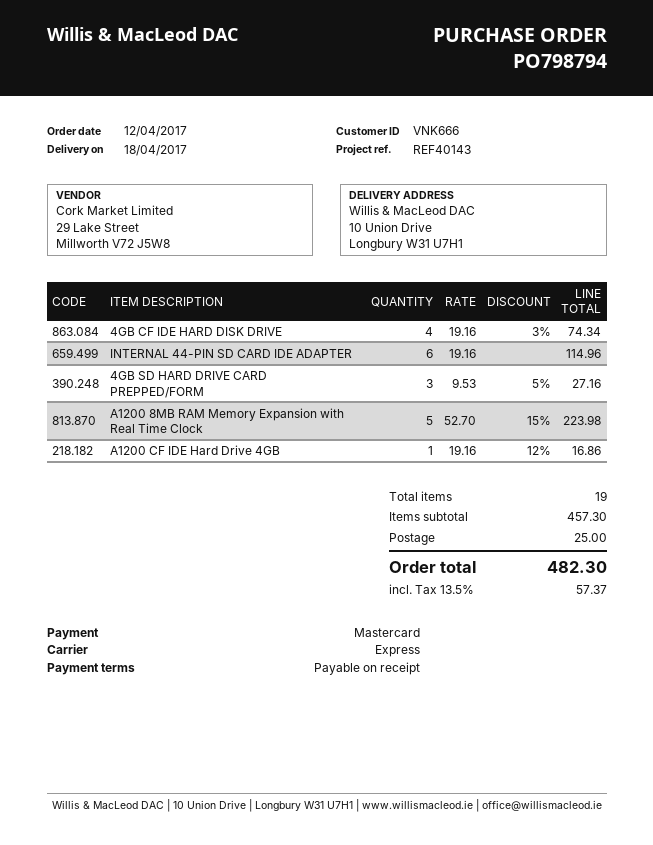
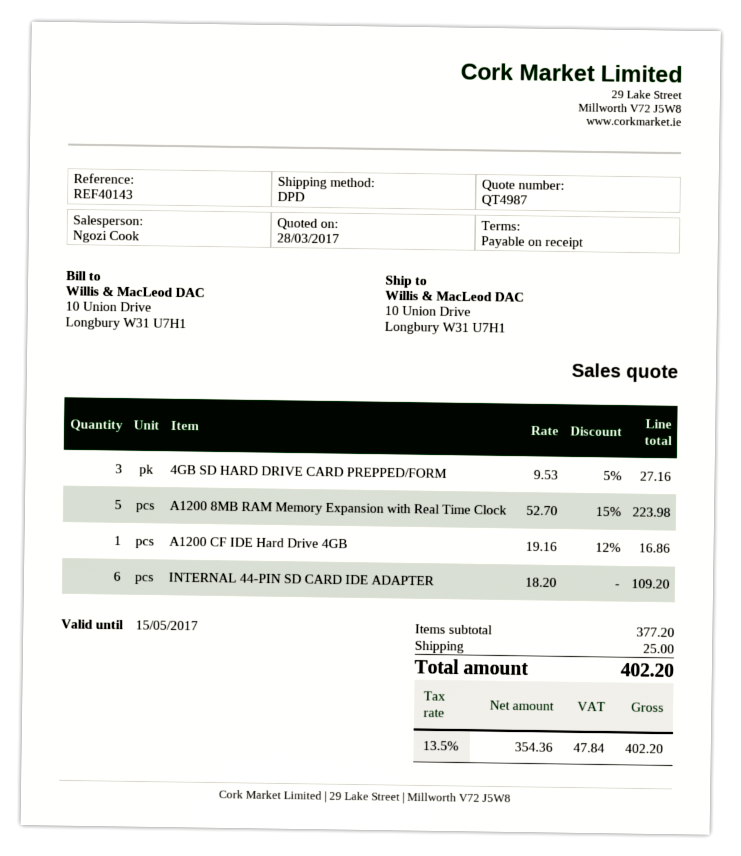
shipping method: express -> DPD
4GB CF IDE HARD DISK DRIVE: 4 x 19.16 - 3% = 74.34 -> none
INTERNAL 44-PIN SD CARD IDE ADAPTER: 6 x 19.16 = 114.96 -> 6 x 18.20 = 109.20
subtotal: 457.30 -> 377.20
tax: 13.5% = 57.37 -> 13.5% = 47.84
total: 482.30 -> 402.20

